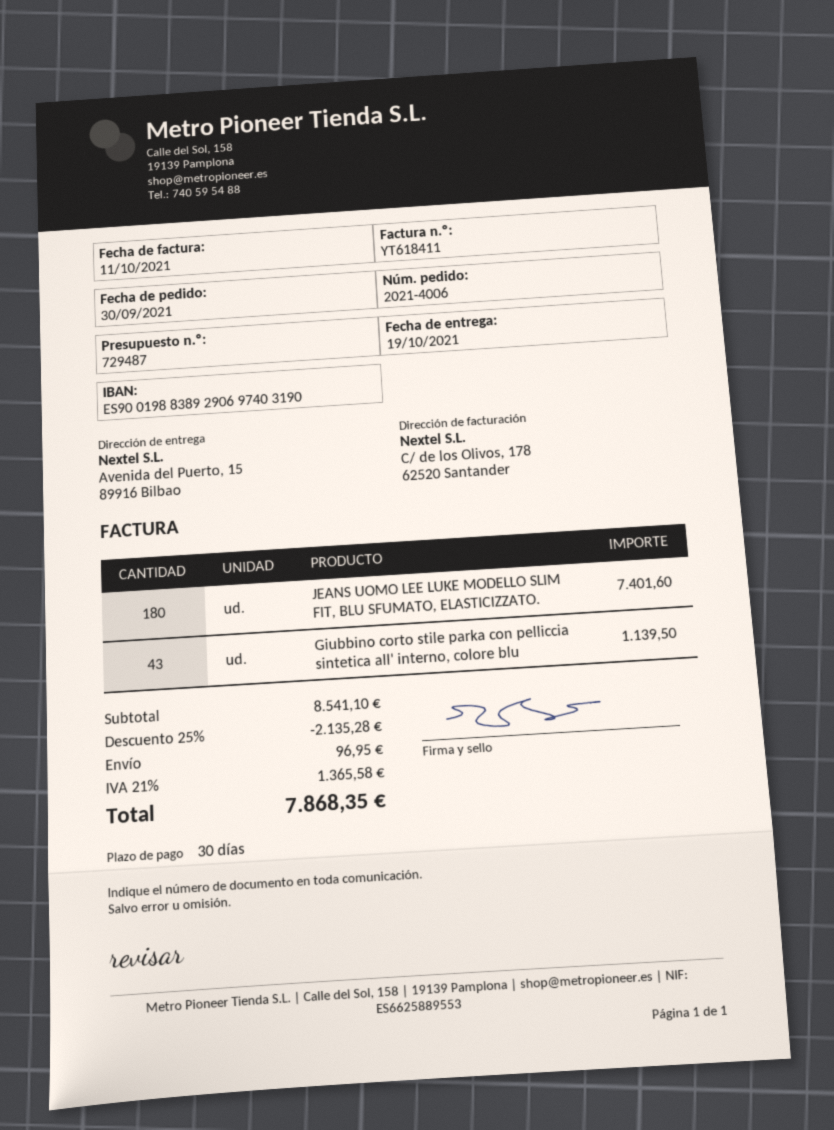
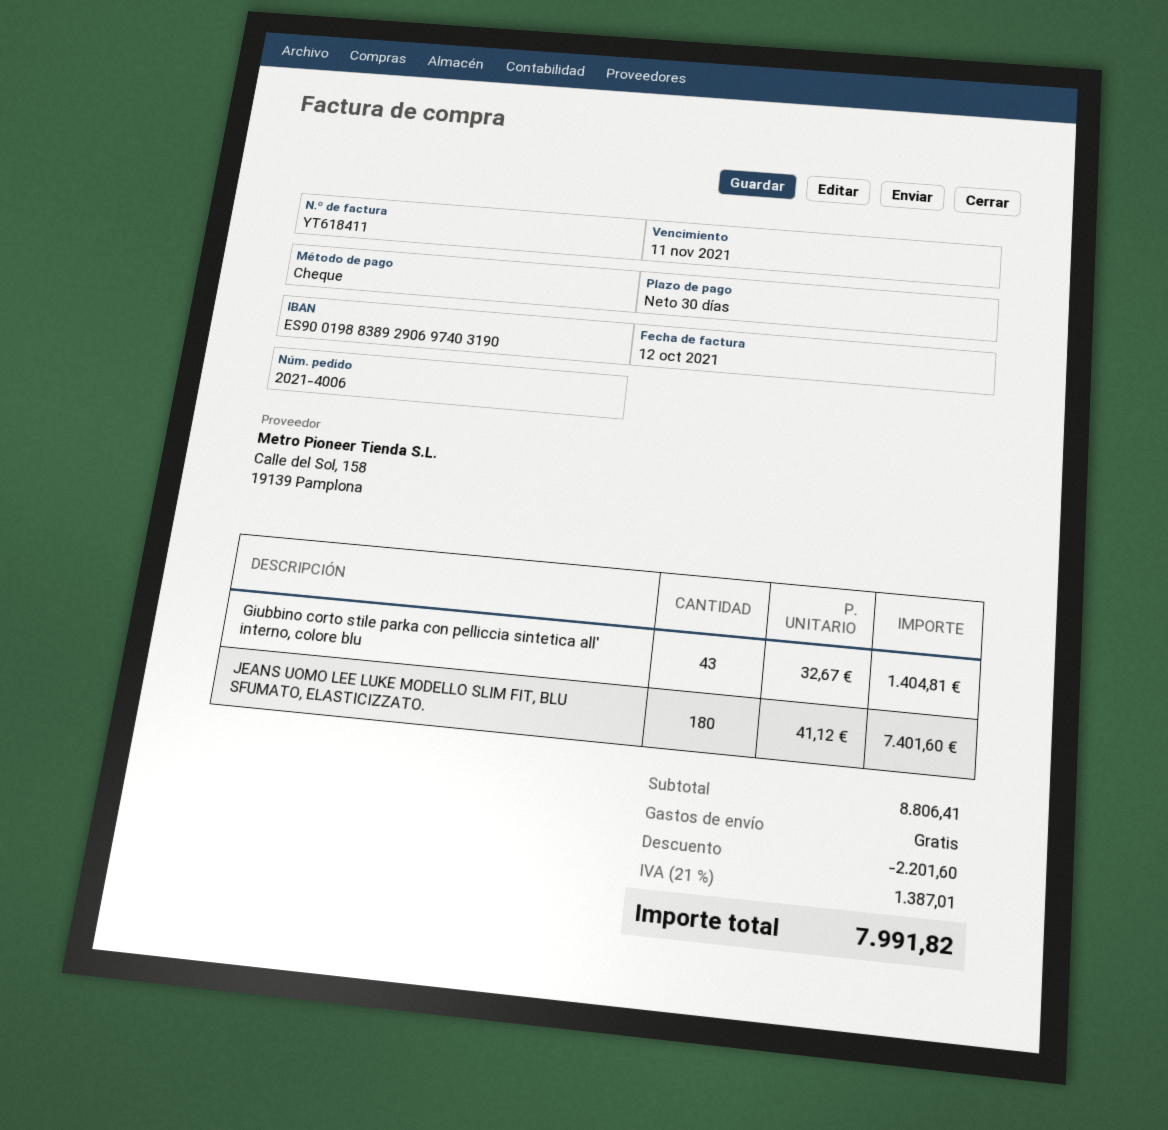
invoice date: 2021-10-11 -> 2021-10-12
Giubbino corto stile parka con pelliccia sintetica all' interno, colore blu: 43 for 1139.50 -> 43 for 1404.81
subtotal: 8541.10 -> 8806.41
discount: 2135.28 -> 2201.60
shipping: 96.95 -> 0.00
tax: 21% = 1365.58 -> 21% = 1387.01
total: 7868.35 -> 7991.82

